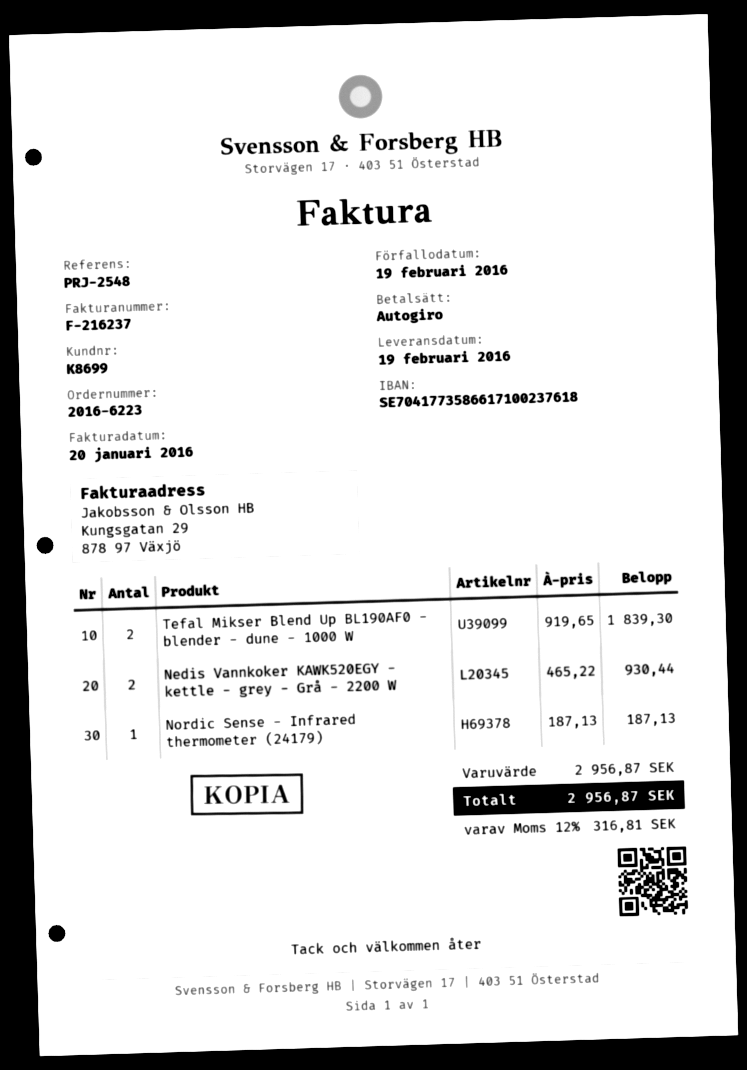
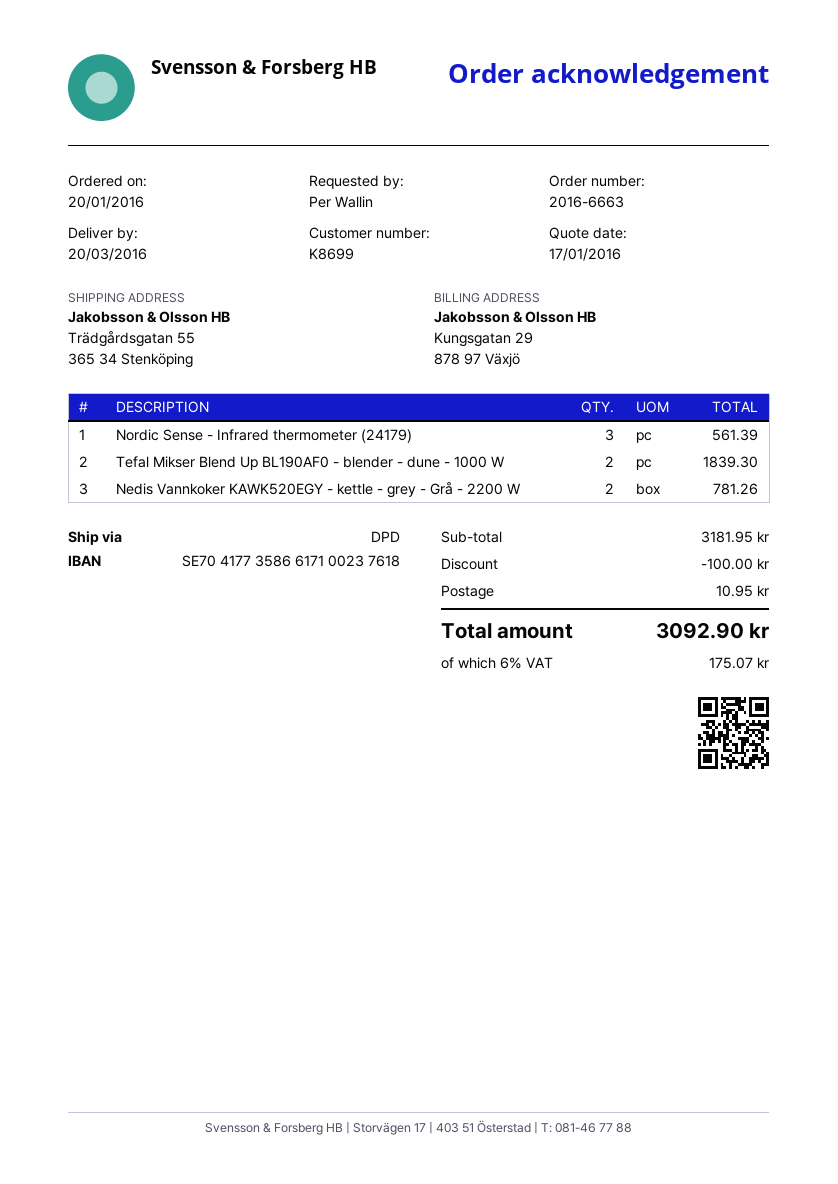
order number: 2016-6223 -> 2016-6663
delivery date: 2016-02-19 -> 2016-03-20
Nedis Vannkoker KAWK520EGY - kettle - grey - Grå - 2200 W: 2 for 930.44 -> 2 for 781.26
Nordic Sense - Infrared thermometer (24179): 1 for 187.13 -> 3 for 561.39
subtotal: 2956.87 -> 3181.95
discount: none -> 100.00
shipping: none -> 10.95
tax: 12% = 316.81 -> 6% = 175.07
total: 2956.87 -> 3092.90

